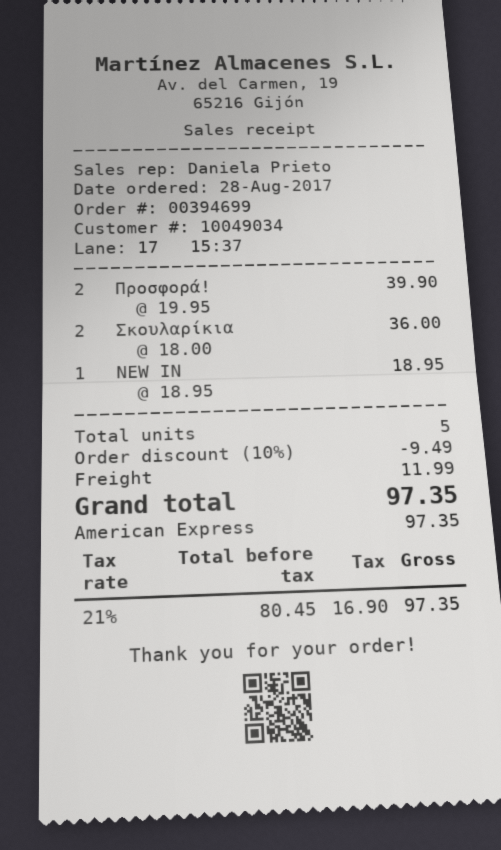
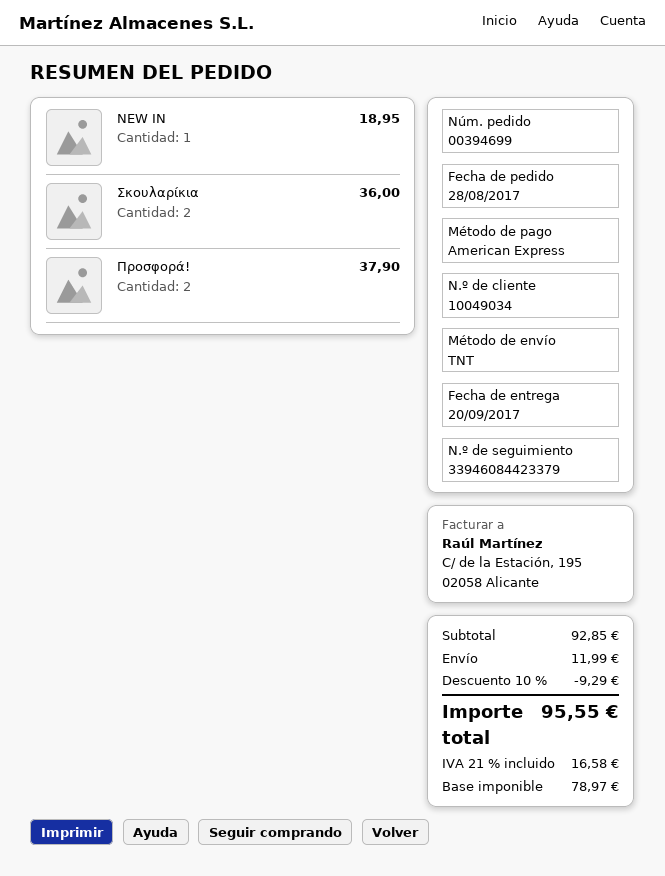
Προσφορά!: 2 for 39.90 -> 2 for 37.90
discount: 10% = 9.49 -> 10% = 9.29
net: 80.45 -> 78.97
tax: 21% = 16.90 -> 21% = 16.58
total: 97.35 -> 95.55

